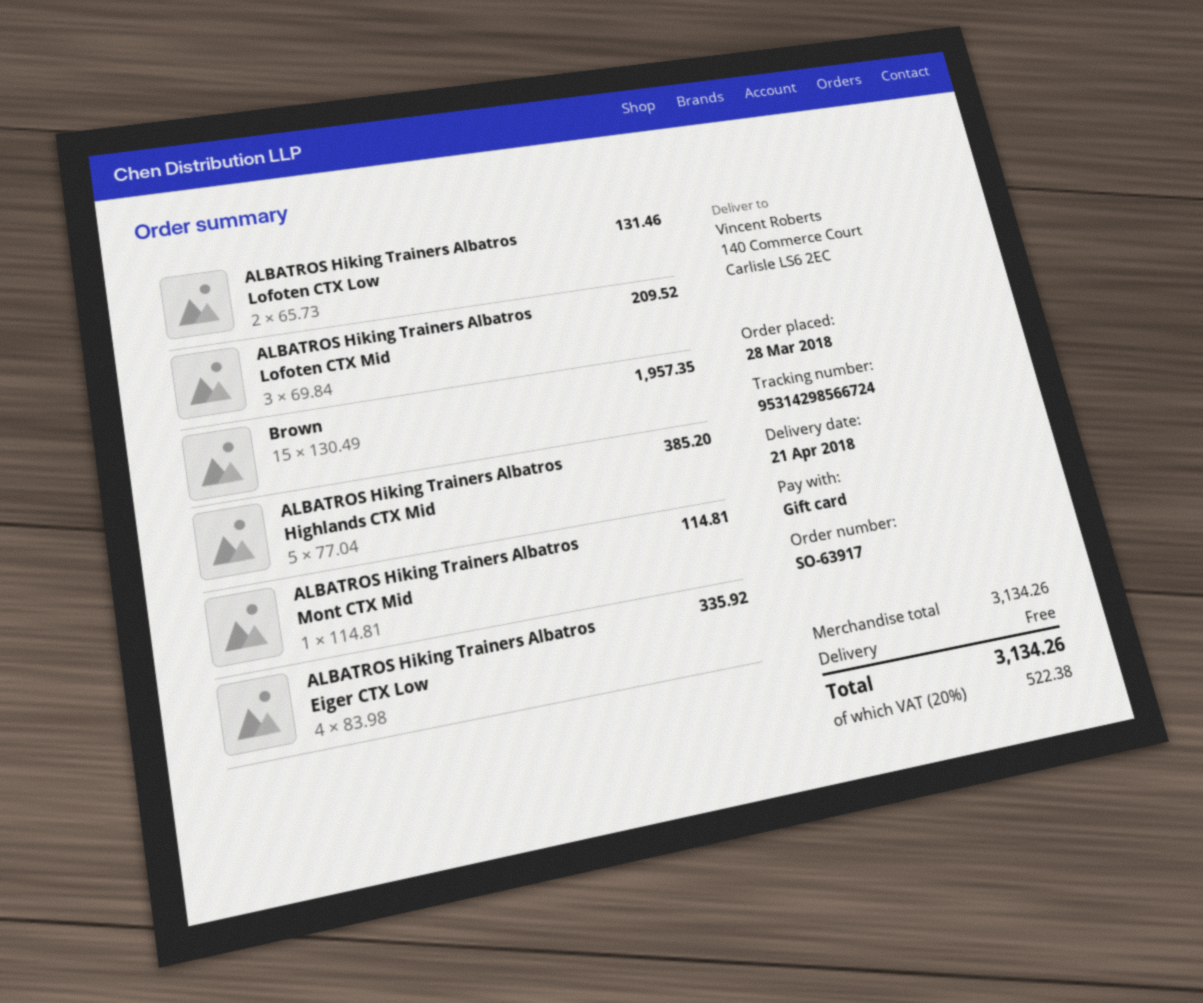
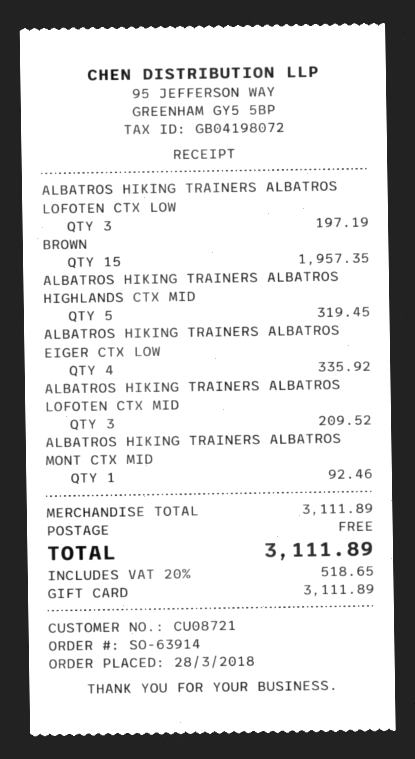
order number: SO-63917 -> SO-63914
ALBATROS Hiking Trainers Albatros Lofoten CTX Low: 2 for 131.46 -> 3 for 197.19
ALBATROS Hiking Trainers Albatros Highlands CTX Mid: 5 for 385.20 -> 5 for 319.45
ALBATROS Hiking Trainers Albatros Mont CTX Mid: 1 for 114.81 -> 1 for 92.46
subtotal: 3134.26 -> 3111.89
tax: 20% = 522.38 -> 20% = 518.65
total: 3134.26 -> 3111.89

